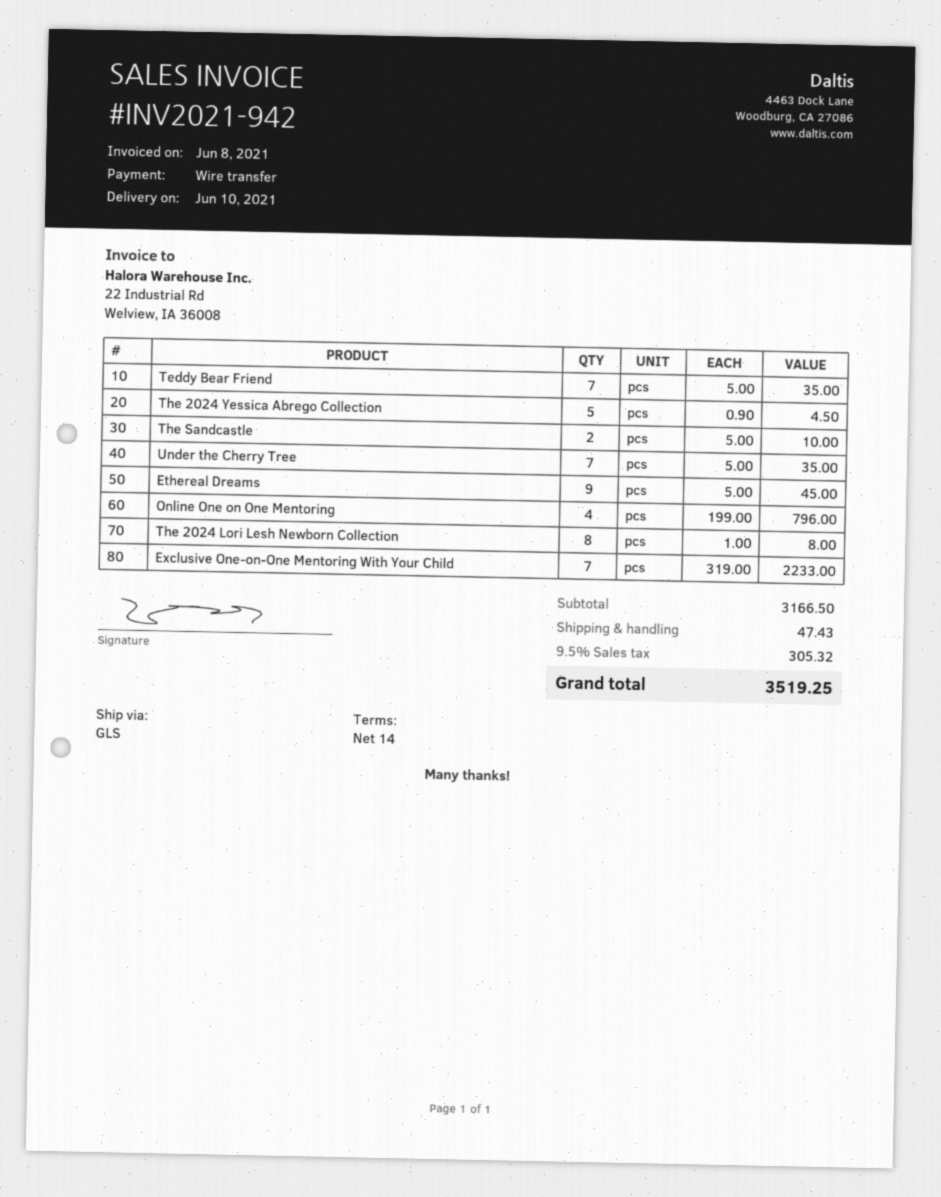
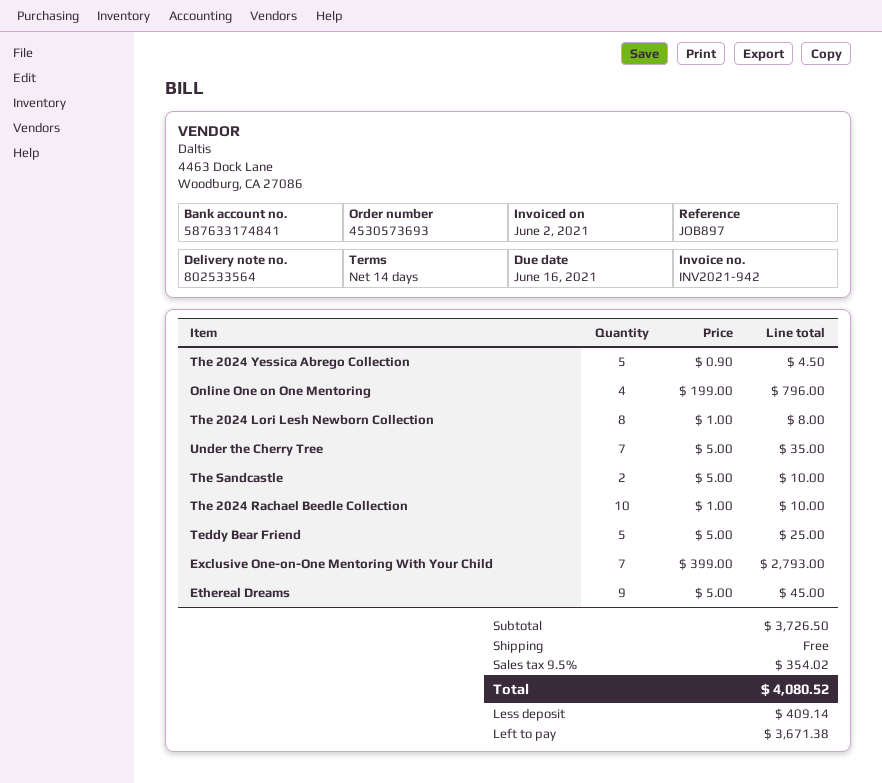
invoice date: 2021-06-08 -> 2021-06-02
Teddy Bear Friend: 7 x 5.00 = 35.00 -> 5 x 5.00 = 25.00
Exclusive One-on-One Mentoring With Your Child: 7 x 319.00 = 2233.00 -> 7 x 399.00 = 2793.00
The 2024 Rachael Beedle Collection: none -> 10 x 1.00 = 10.00
subtotal: 3166.50 -> 3726.50
shipping: 47.43 -> 0.00
tax: 9.5% = 305.32 -> 9.5% = 354.02
total: 3519.25 -> 4080.52

